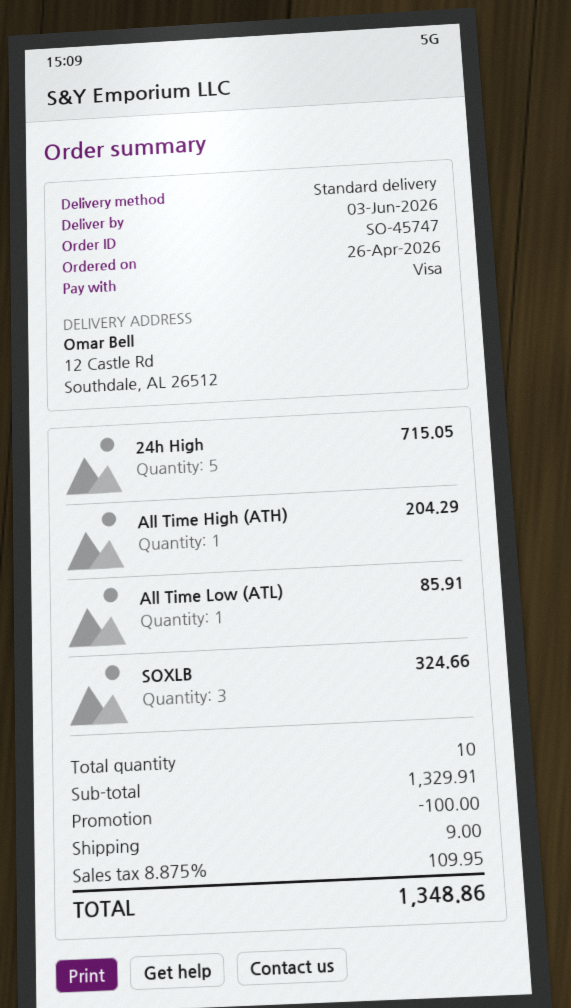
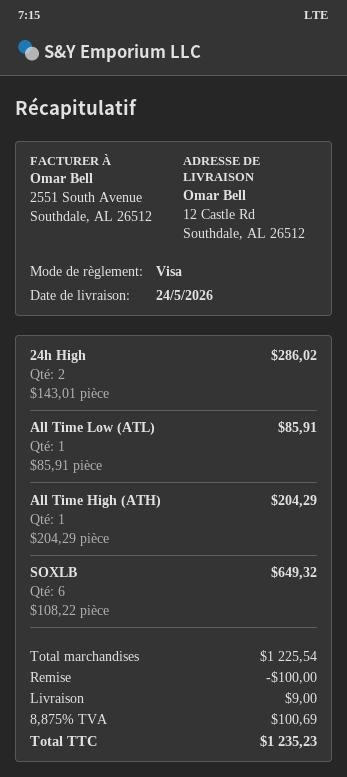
delivery date: 2026-06-03 -> 2026-05-24
24h High: 5 for 715.05 -> 2 for 286.02
SOXLB: 3 for 324.66 -> 6 for 649.32
subtotal: 1329.91 -> 1225.54
tax: 8.875% = 109.95 -> 8.875% = 100.69
total: 1348.86 -> 1235.23

